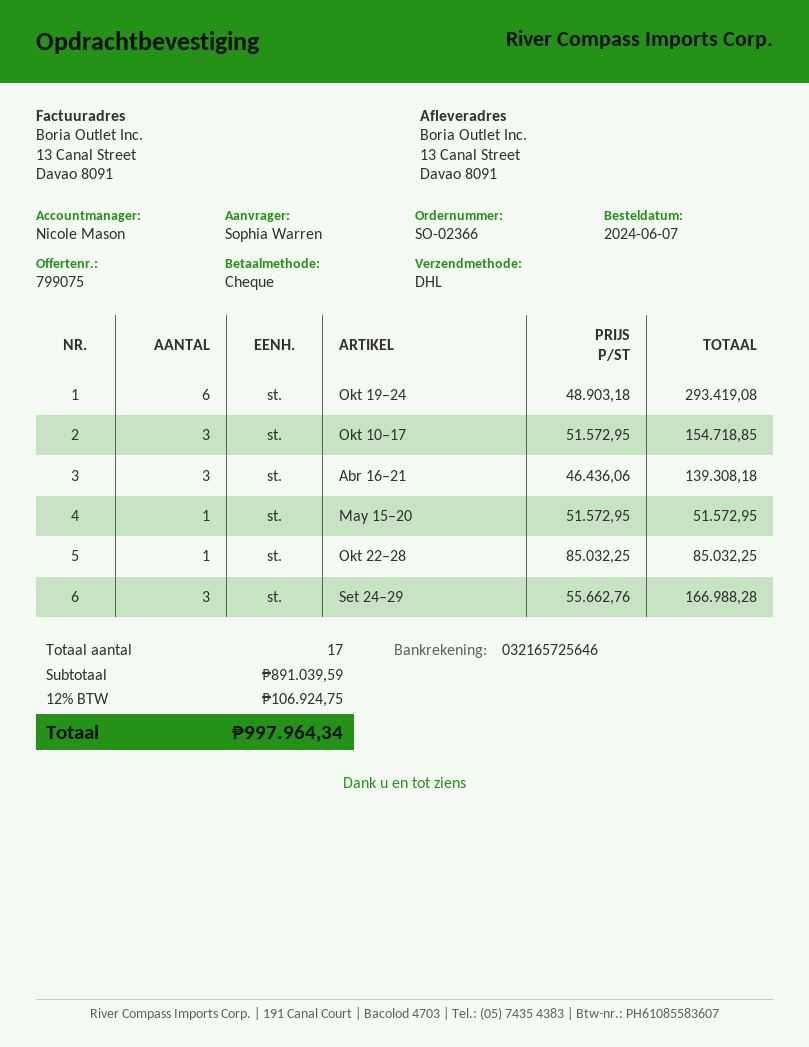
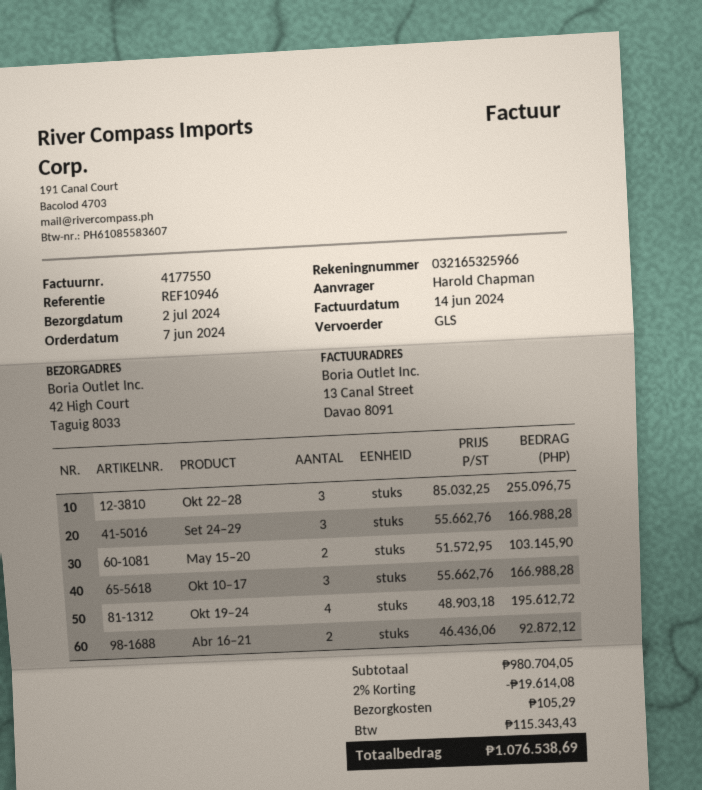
ordered by: Sophia Warren -> Harold Chapman
bank account: 032165725646 -> 032165325966
shipping method: DHL -> GLS
ship to: 13 Canal Street, Davao 8091 -> 42 High Court, Taguig 8033
Okt 19–24: 6 x 48903.18 = 293419.08 -> 4 x 48903.18 = 195612.72
Okt 10–17: 3 x 51572.95 = 154718.85 -> 3 x 55662.76 = 166988.28
Abr 16–21: 3 x 46436.06 = 139308.18 -> 2 x 46436.06 = 92872.12
May 15–20: 1 x 51572.95 = 51572.95 -> 2 x 51572.95 = 103145.90
Okt 22–28: 1 x 85032.25 = 85032.25 -> 3 x 85032.25 = 255096.75
subtotal: 891039.59 -> 980704.05
discount: none -> 2% = 19614.08
shipping: none -> 105.29
tax: 106924.75 -> 115343.43
total: 997964.34 -> 1076538.69

